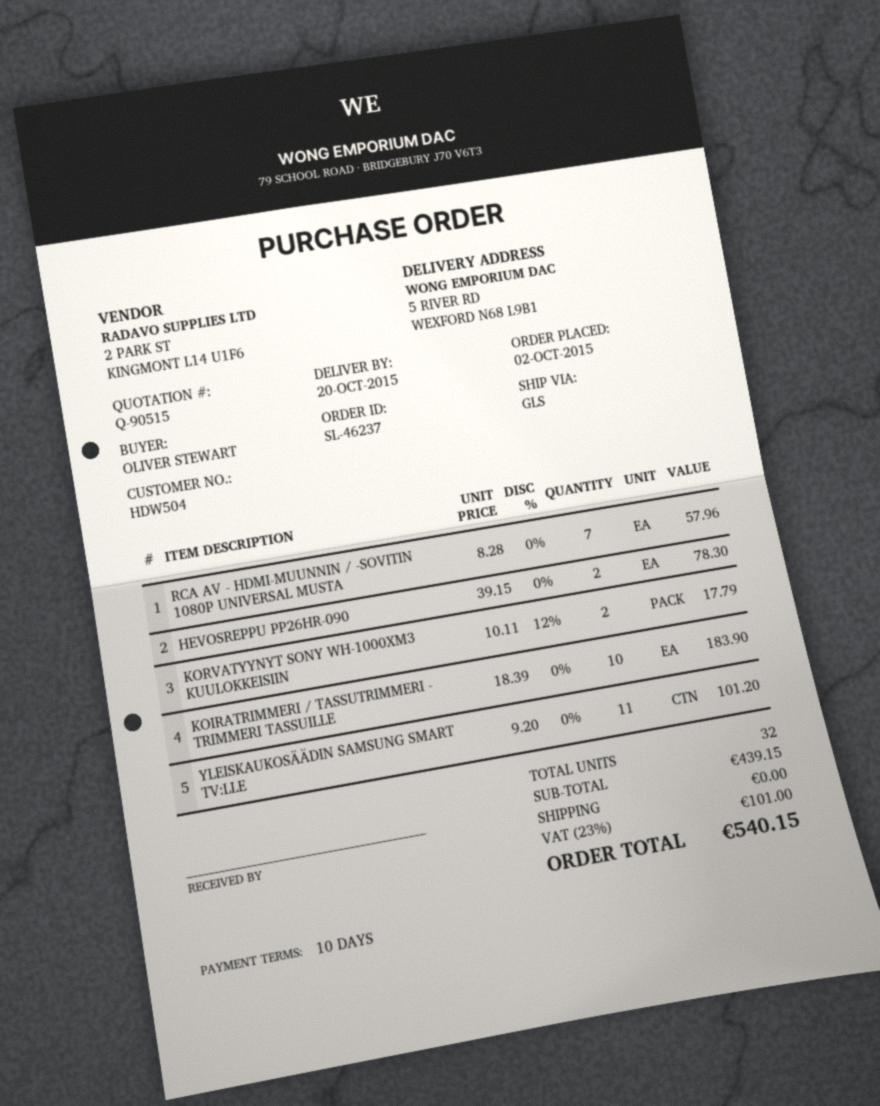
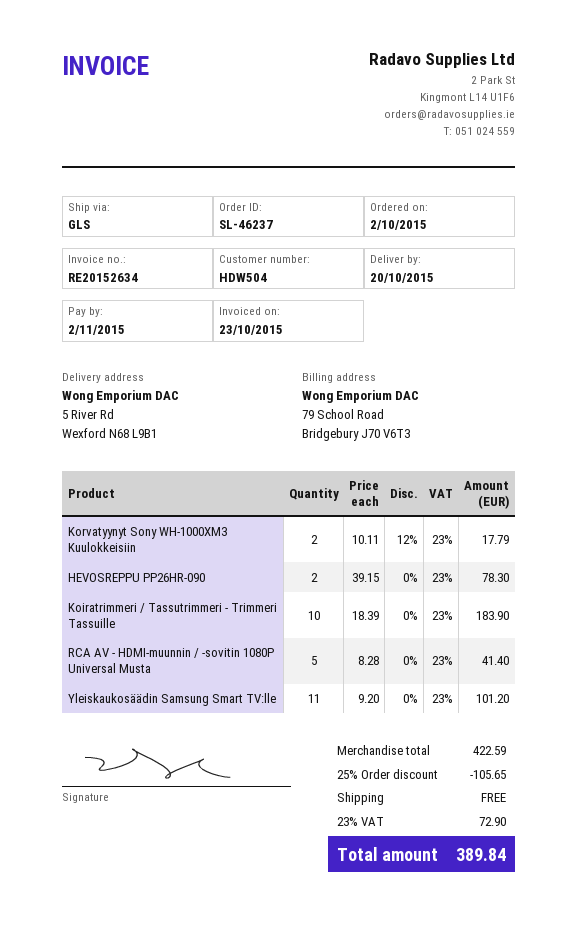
RCA AV - HDMI-MUUNNIN / -SOVITIN 1080P UNIVERSAL MUSTA: 7 x 8.28 = 57.96 -> 5 x 8.28 = 41.40
subtotal: 439.15 -> 422.59
discount: none -> 25% = 105.65
tax: 23% = 101.00 -> 23% = 72.90
total: 540.15 -> 389.84

